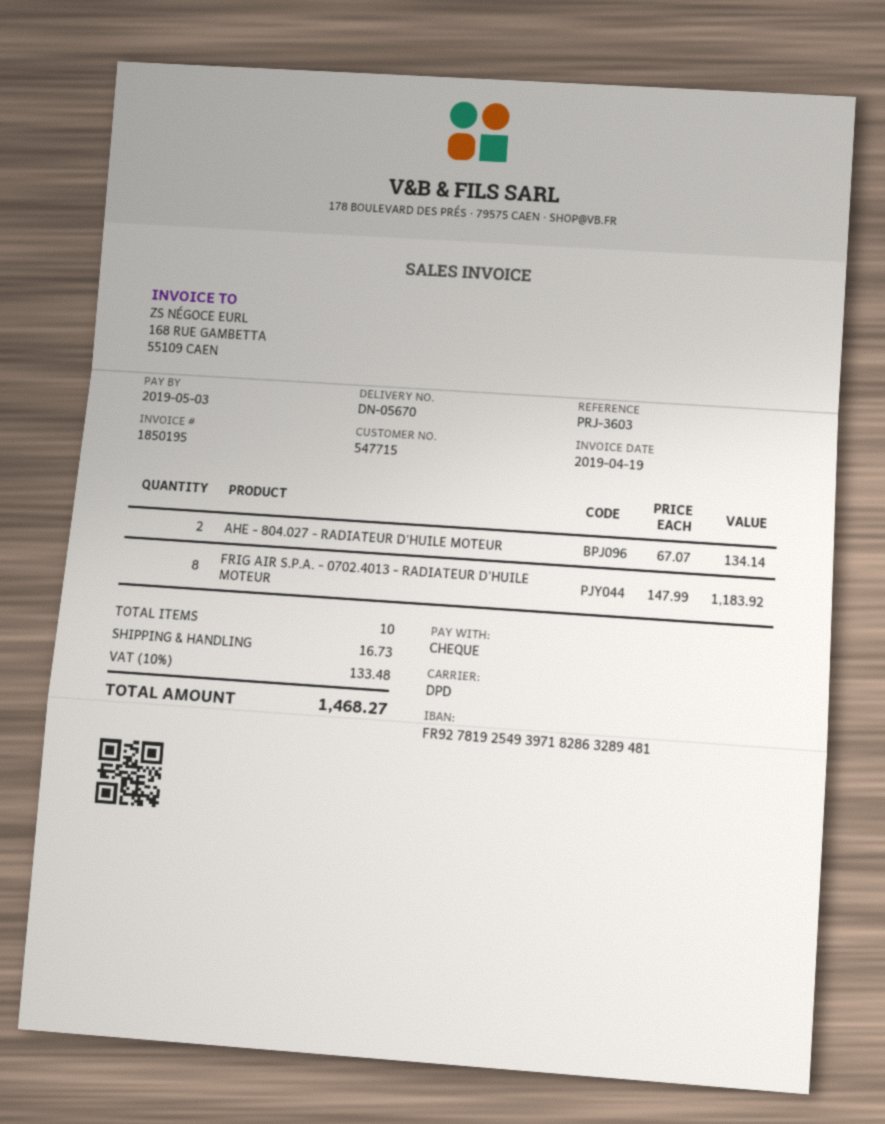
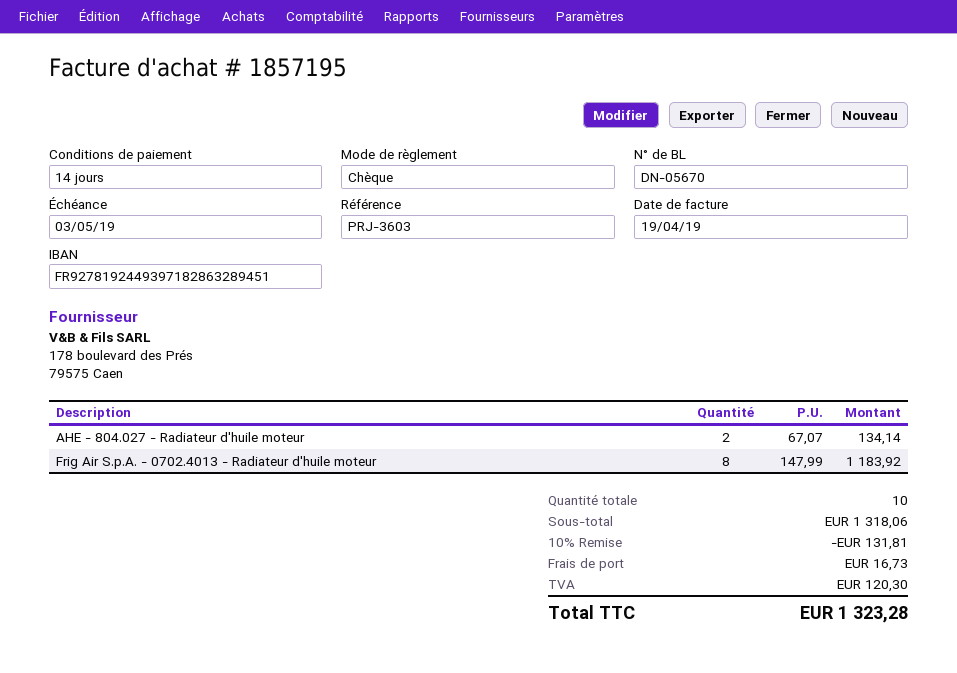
invoice number: 1850195 -> 1857195
bank account: FR9278192549397182863289481 -> FR9278192449397182863289451
discount: none -> 10% = 131.81
tax: 133.48 -> 120.30
total: 1468.27 -> 1323.28

